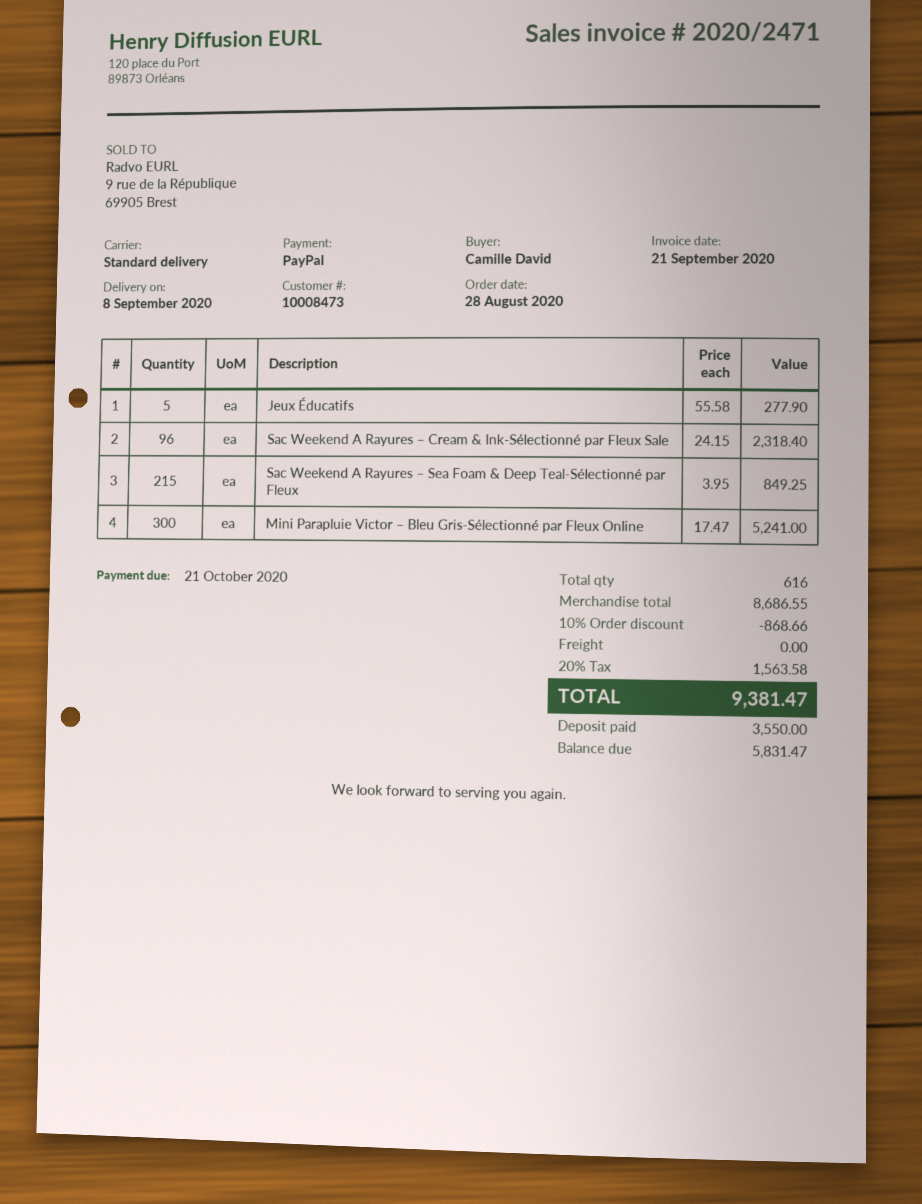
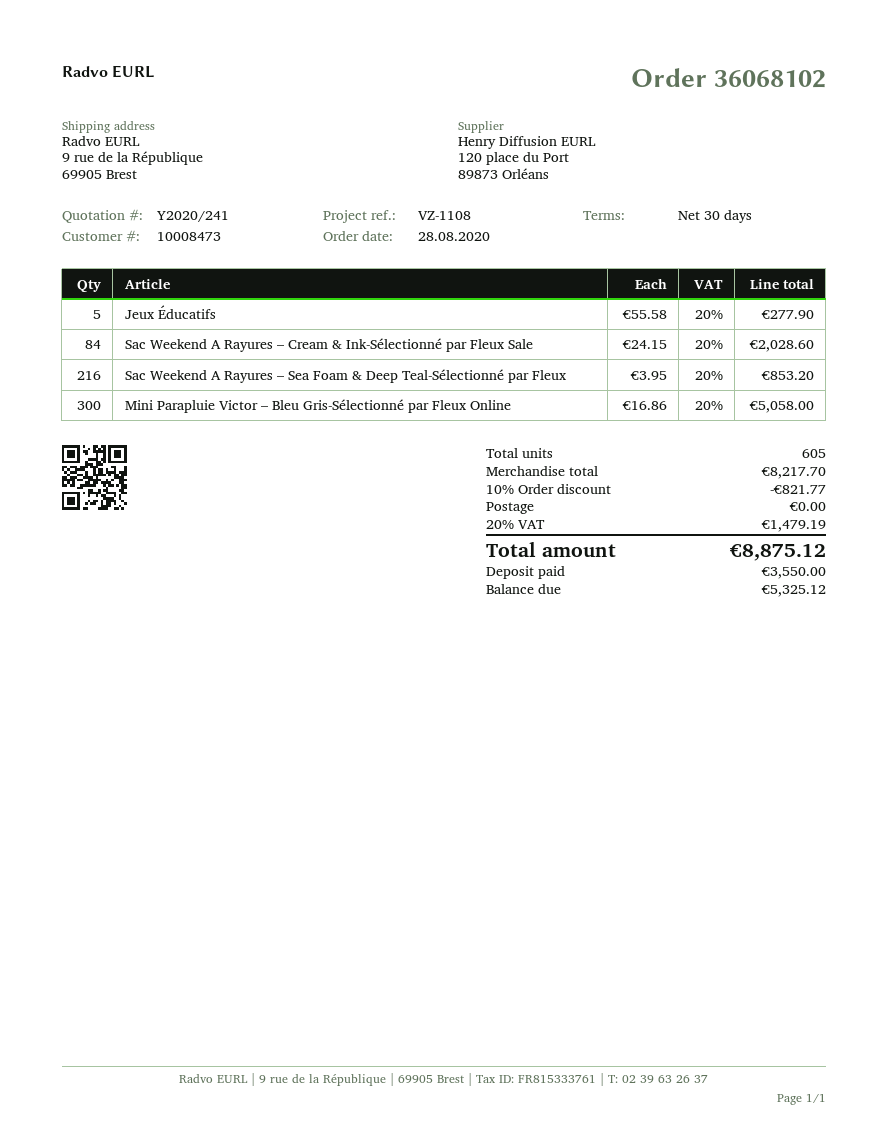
Sac Weekend A Rayures – Cream & Ink-Sélectionné par Fleux Sale: 96 x 24.15 = 2318.40 -> 84 x 24.15 = 2028.60
Sac Weekend A Rayures – Sea Foam & Deep Teal-Sélectionné par Fleux: 215 x 3.95 = 849.25 -> 216 x 3.95 = 853.20
Mini Parapluie Victor – Bleu Gris-Sélectionné par Fleux Online: 300 x 17.47 = 5241.00 -> 300 x 16.86 = 5058.00
total quantity: 616 -> 605
subtotal: 8686.55 -> 8217.70
discount: 10% = 868.66 -> 10% = 821.77
tax: 20% = 1563.58 -> 20% = 1479.19
total: 9381.47 -> 8875.12
balance: 5831.47 -> 5325.12

